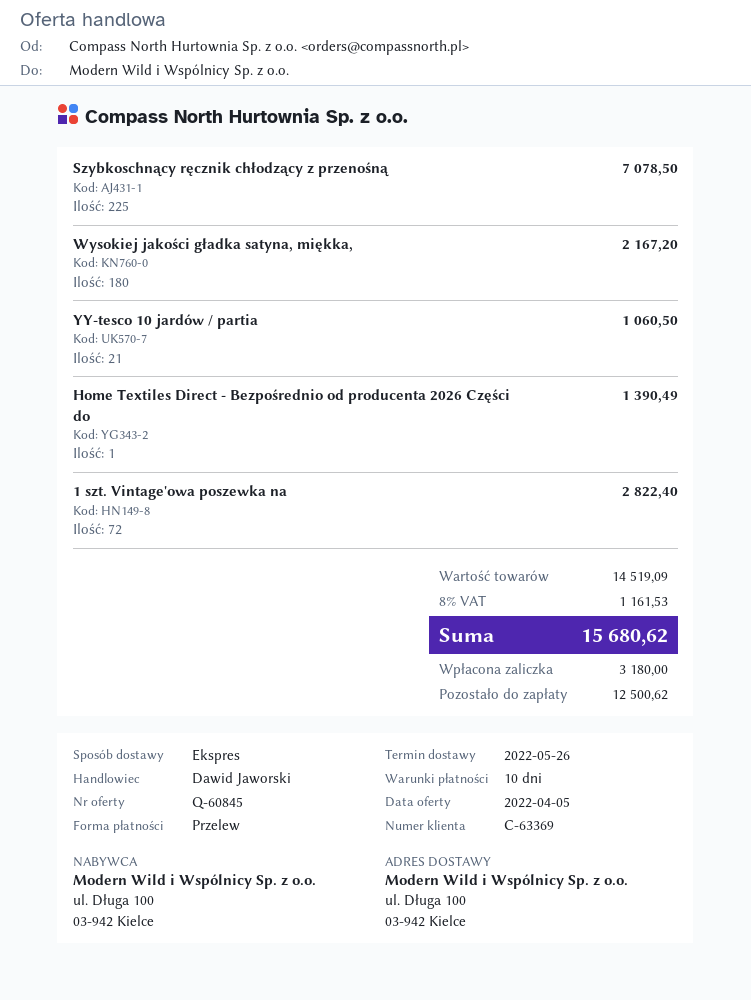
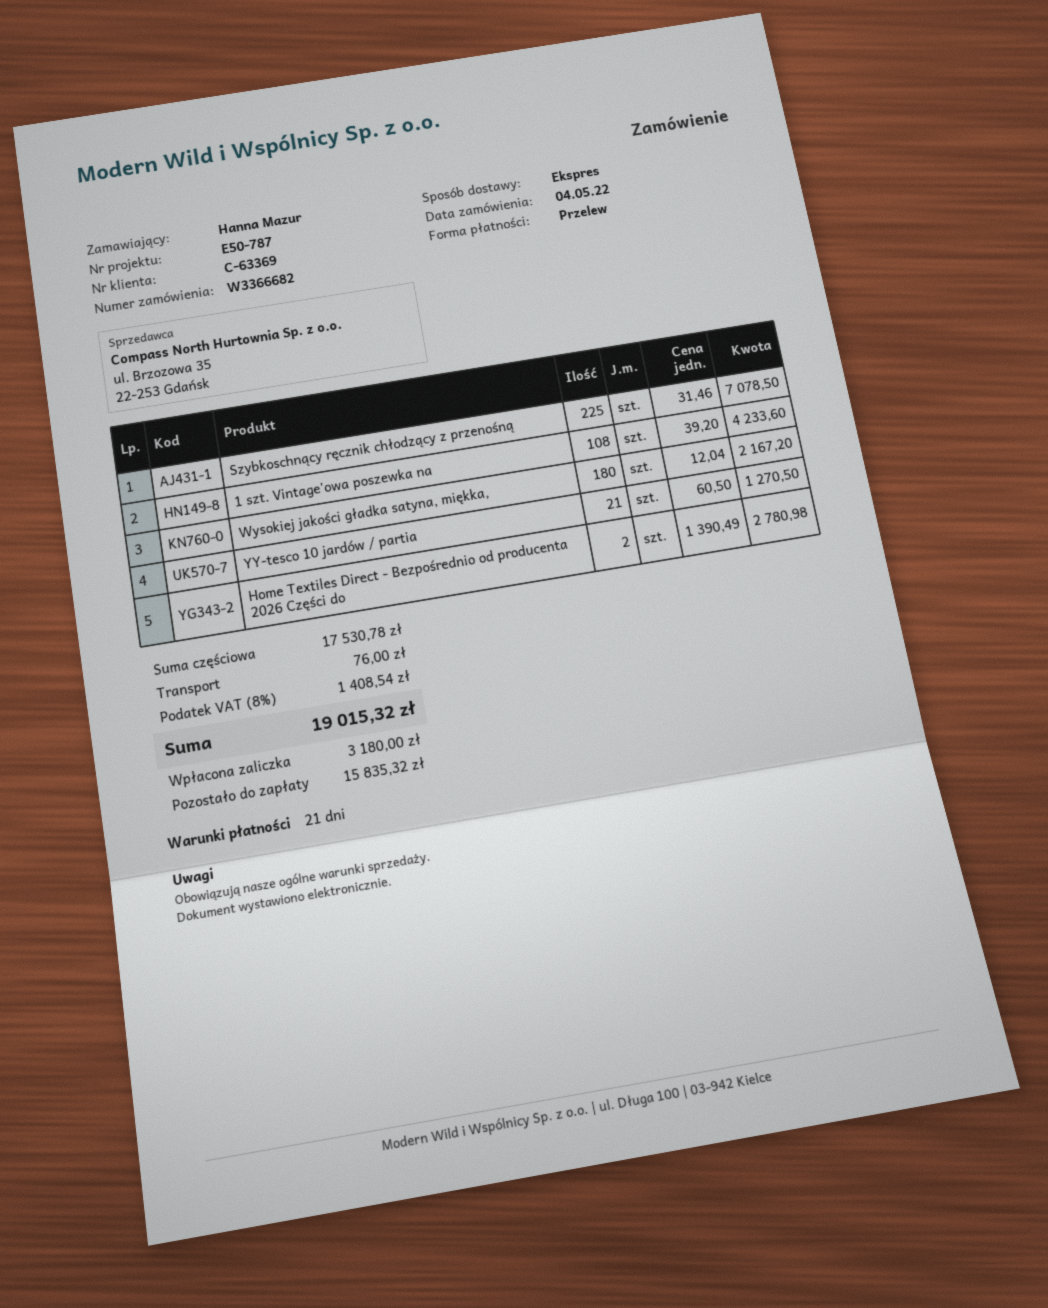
payment terms: 10 days -> 21 days
YY-tesco 10 jardów / partia: 21 for 1060.50 -> 21 for 1270.50
Home Textiles Direct - Bezpośrednio od producenta 2026 Części do: 1 for 1390.49 -> 2 for 2780.98
1 szt. Vintage'owa poszewka na: 72 for 2822.40 -> 108 for 4233.60
subtotal: 14519.09 -> 17530.78
shipping: none -> 76.00
tax: 8% = 1161.53 -> 8% = 1408.54
total: 15680.62 -> 19015.32
balance: 12500.62 -> 15835.32

